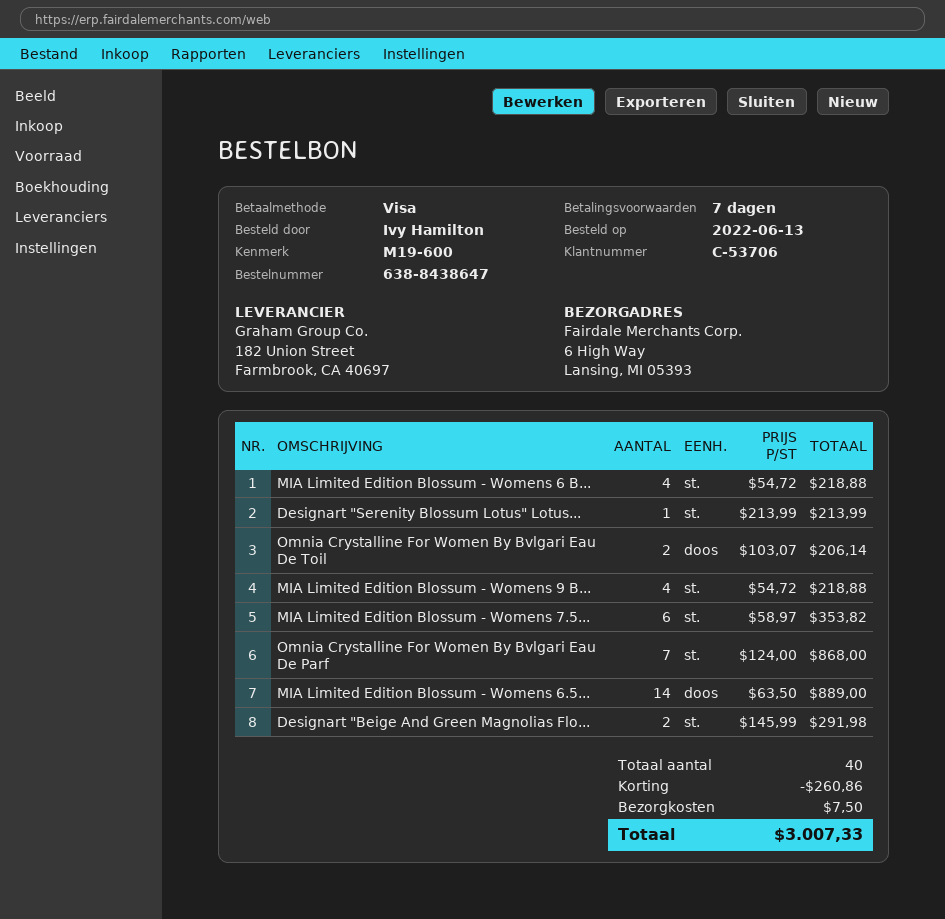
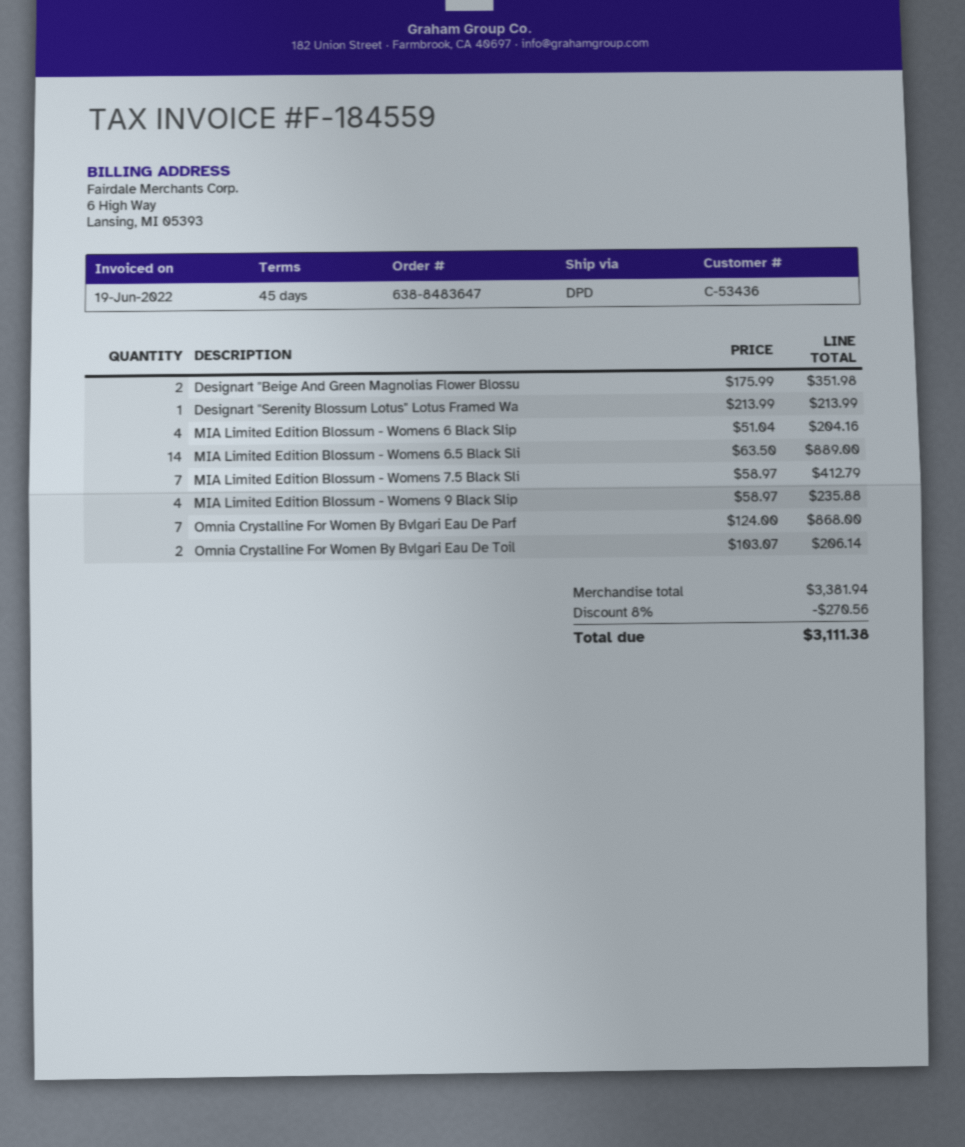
order number: 638-8438647 -> 638-8483647
payment terms: 7 days -> 45 days
customer number: C-53706 -> C-53436
MIA Limited Edition Blossum - Womens 6 B...: 4 x 54.72 = 218.88 -> 4 x 51.04 = 204.16
MIA Limited Edition Blossum - Womens 9 B...: 4 x 54.72 = 218.88 -> 4 x 58.97 = 235.88
MIA Limited Edition Blossum - Womens 7.5...: 6 x 58.97 = 353.82 -> 7 x 58.97 = 412.79
Designart "Beige And Green Magnolias Flo...: 2 x 145.99 = 291.98 -> 2 x 175.99 = 351.98
discount: 260.86 -> 270.56
shipping: 7.50 -> none
total: 3007.33 -> 3111.38

